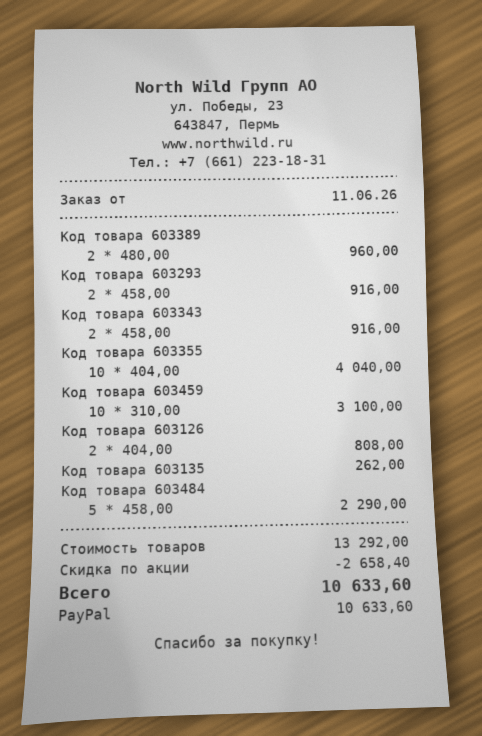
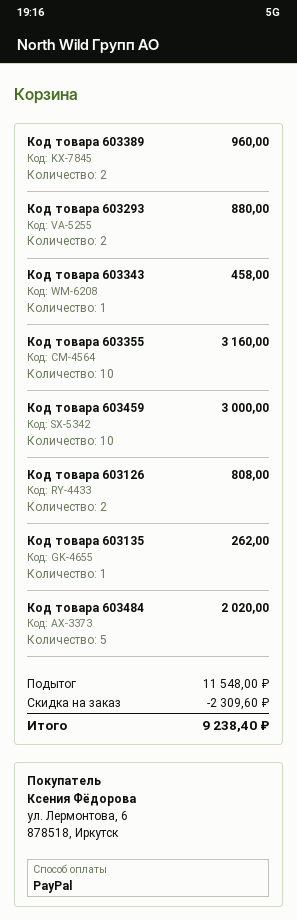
Код товара 603293: 2 for 916.00 -> 2 for 880.00
Код товара 603343: 2 for 916.00 -> 1 for 458.00
Код товара 603355: 10 for 4040.00 -> 10 for 3160.00
Код товара 603459: 10 for 3100.00 -> 10 for 3000.00
Код товара 603484: 5 for 2290.00 -> 5 for 2020.00
subtotal: 13292.00 -> 11548.00
discount: 2658.40 -> 2309.60
total: 10633.60 -> 9238.40

